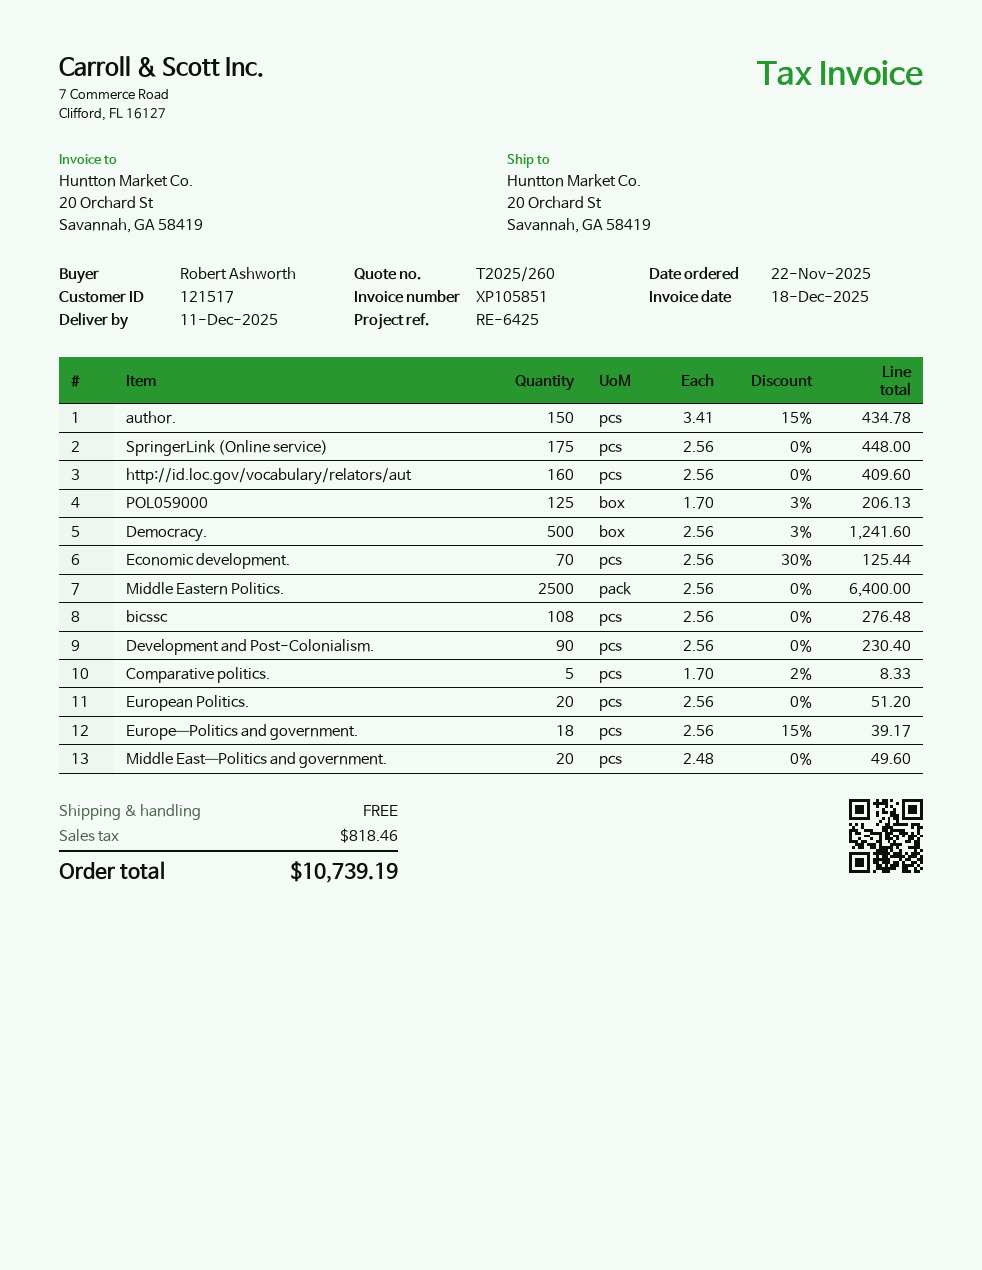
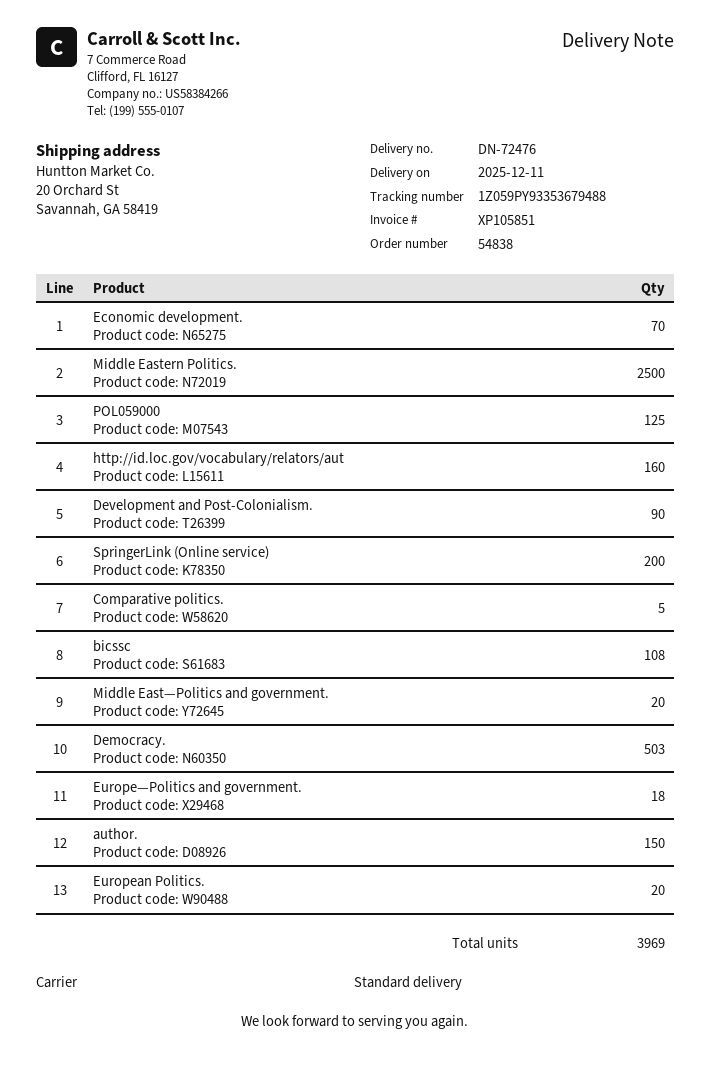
SpringerLink (Online service): 175 -> 200
Democracy.: 500 -> 503

